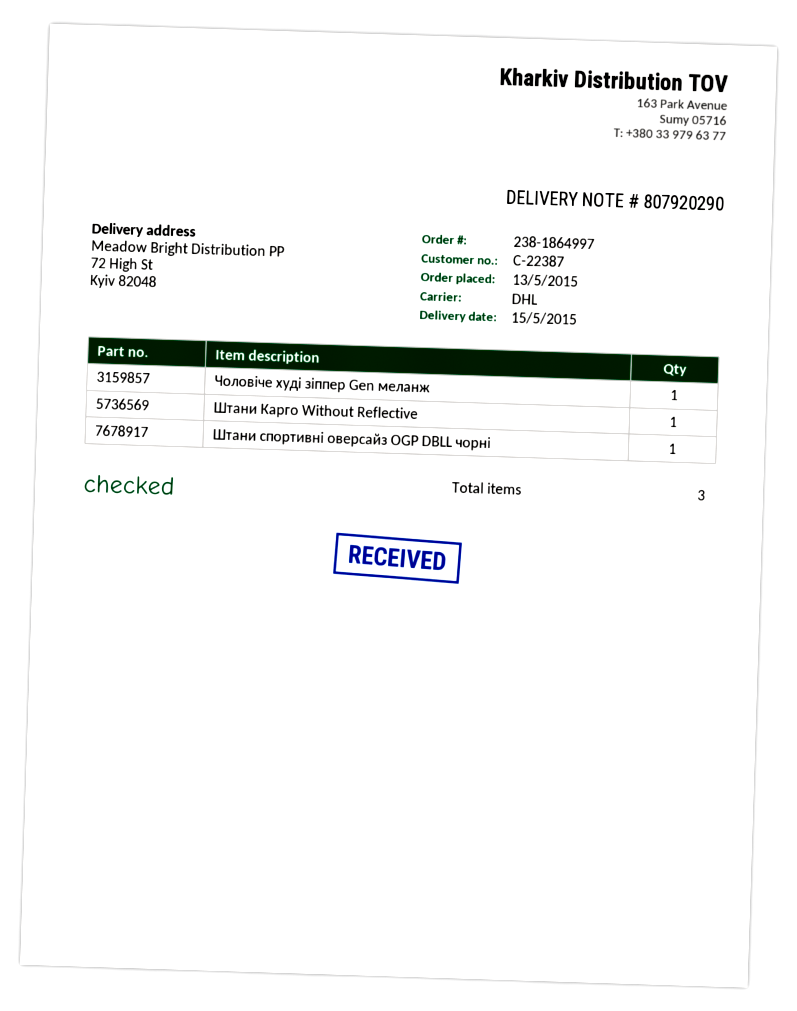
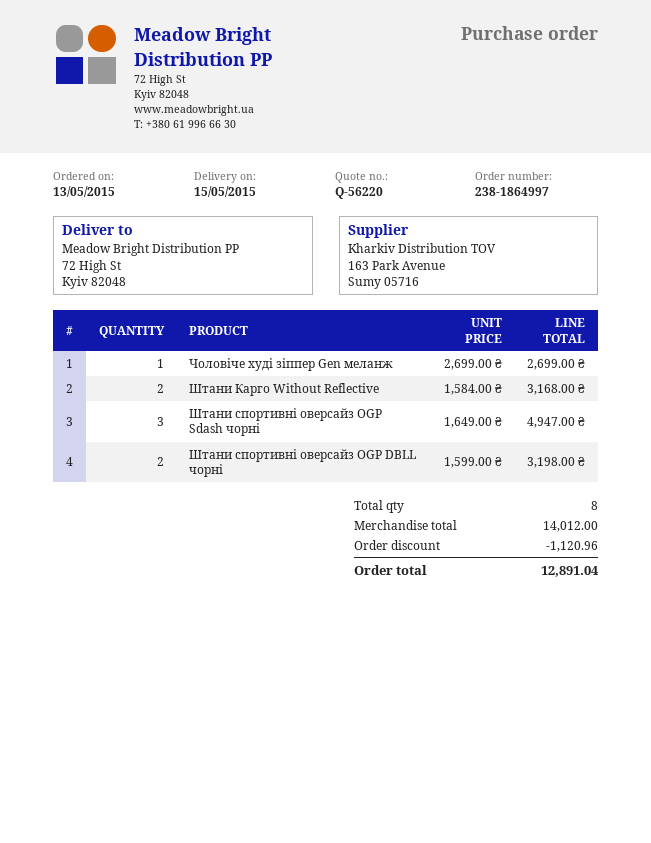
Штани Карго Without Reflective: 1 -> 2
Штани спортивні оверсайз OGP DBLL чорні: 1 -> 2
Штани спортивні оверсайз OGP Sdash чорні: none -> 3
total quantity: 3 -> 8

